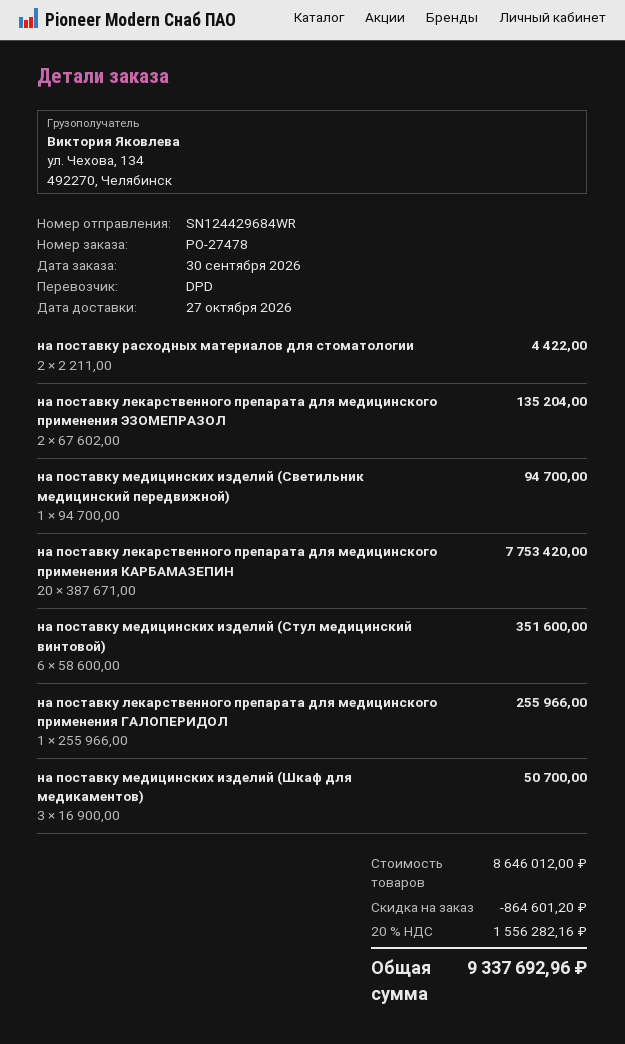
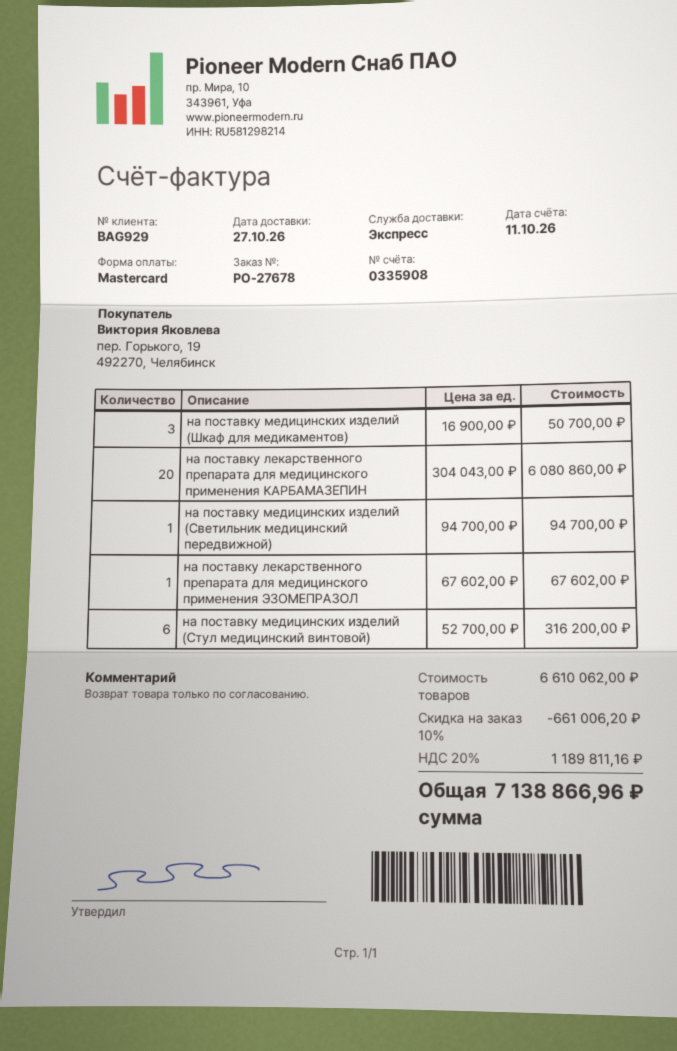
order number: PO-27478 -> PO-27678
shipping method: DPD -> express
на поставку расходных материалов для стоматологии: 2 x 2211.00 = 4422.00 -> none
на поставку лекарственного препарата для медицинского применения ЭЗОМЕПРАЗОЛ: 2 x 67602.00 = 135204.00 -> 1 x 67602.00 = 67602.00
на поставку лекарственного препарата для медицинского применения КАРБАМАЗЕПИН: 20 x 387671.00 = 7753420.00 -> 20 x 304043.00 = 6080860.00
на поставку медицинских изделий (Стул медицинский винтовой): 6 x 58600.00 = 351600.00 -> 6 x 52700.00 = 316200.00
на поставку лекарственного препарата для медицинского применения ГАЛОПЕРИДОЛ: 1 x 255966.00 = 255966.00 -> none
subtotal: 8646012.00 -> 6610062.00
discount: 864601.20 -> 661006.20
tax: 20% = 1556282.16 -> 20% = 1189811.16
total: 9337692.96 -> 7138866.96

